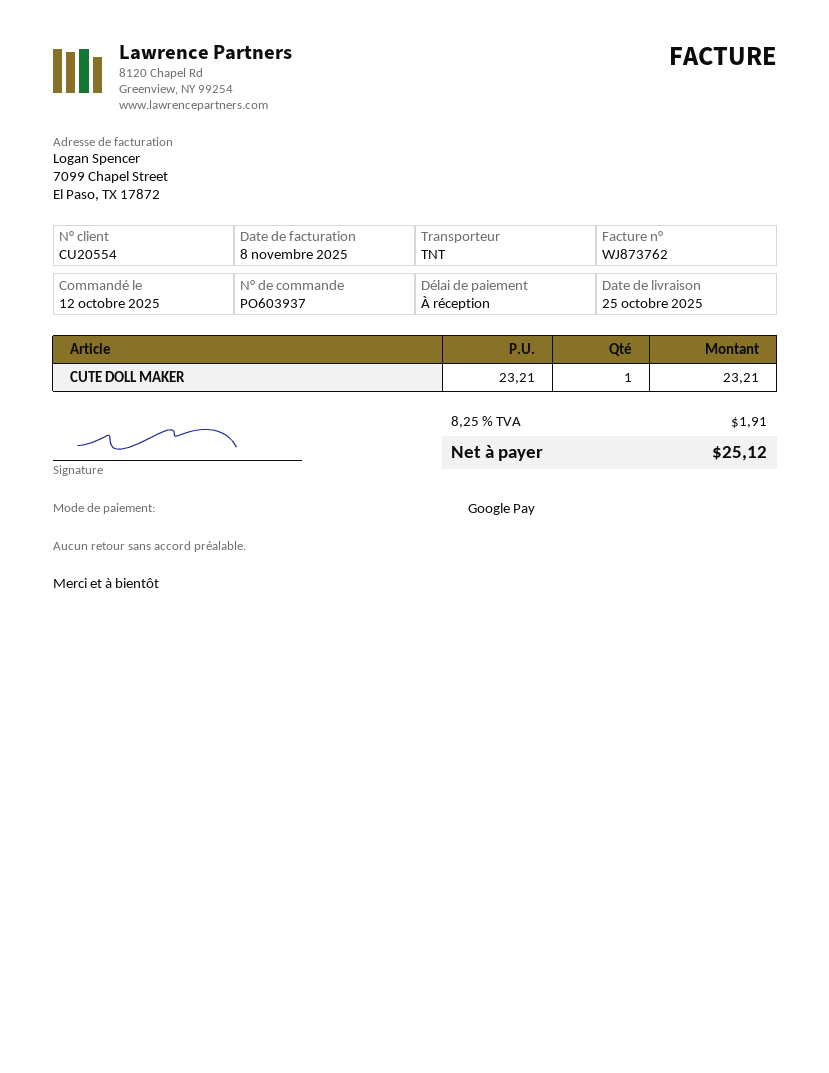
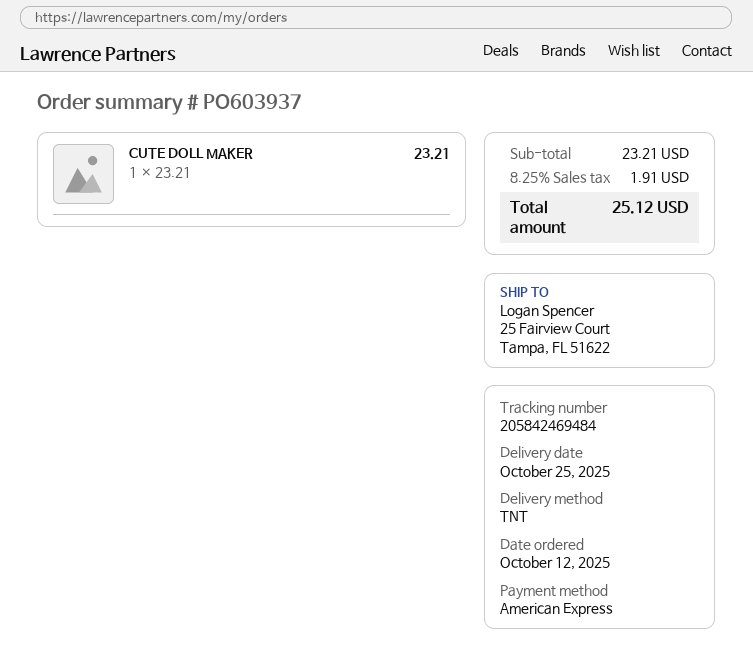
payment method: Google Pay -> American Express

